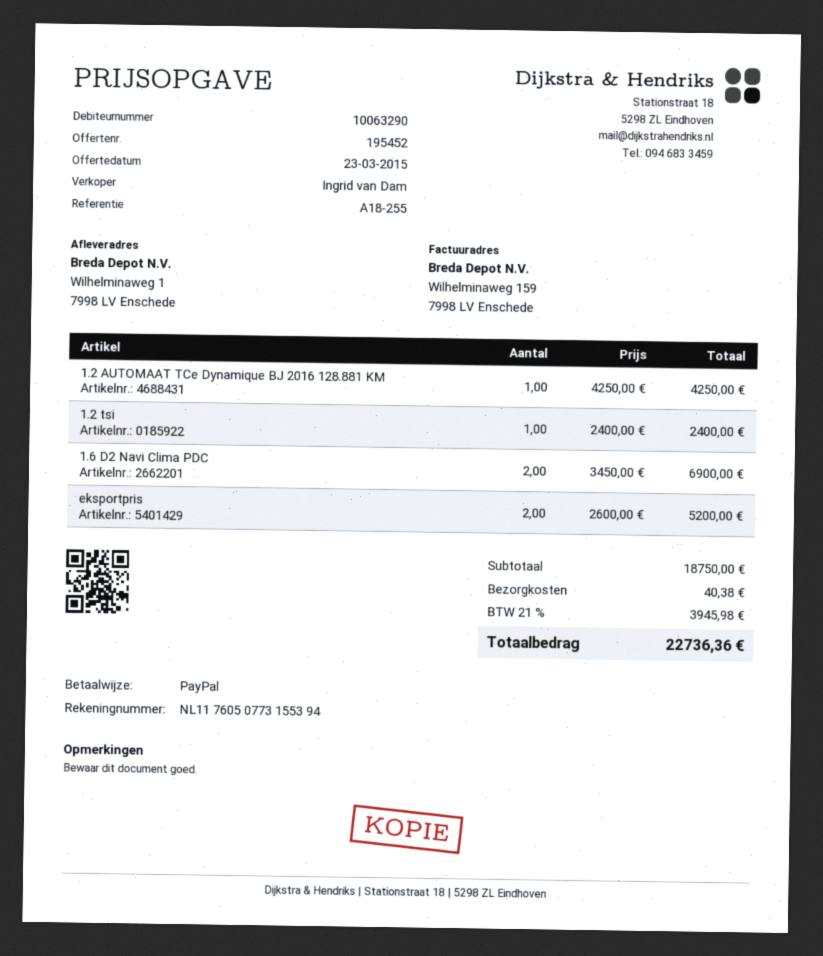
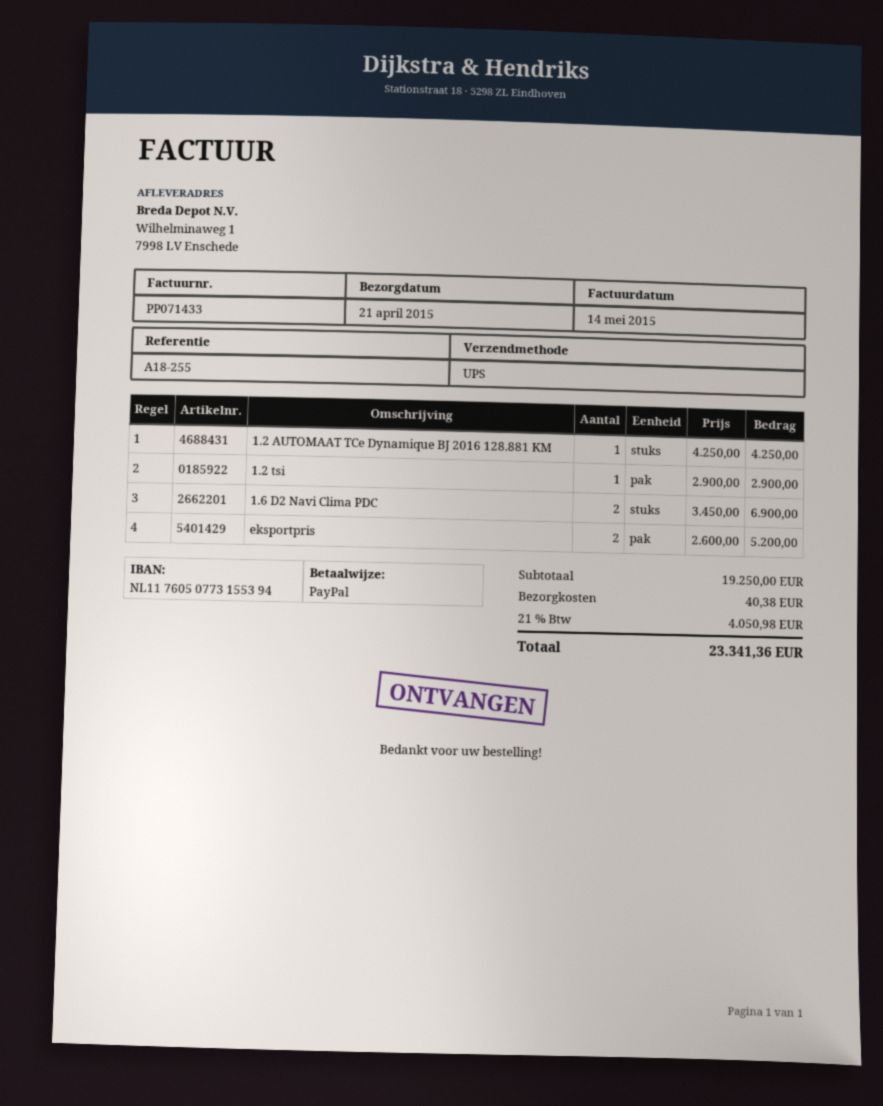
1.2 tsi: 1 x 2400.00 = 2400.00 -> 1 x 2900.00 = 2900.00
subtotal: 18750.00 -> 19250.00
tax: 21% = 3945.98 -> 21% = 4050.98
total: 22736.36 -> 23341.36

